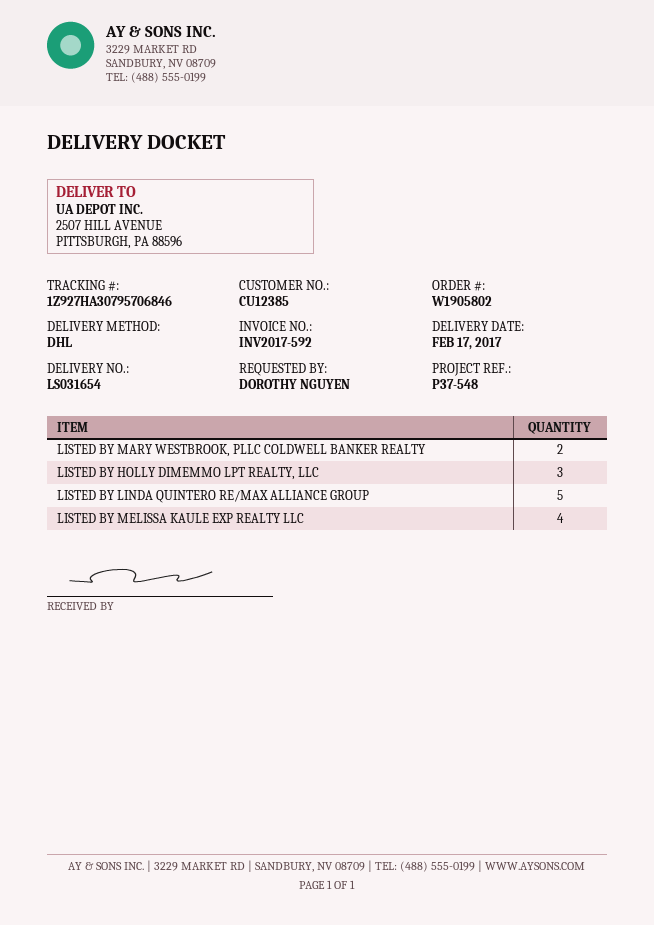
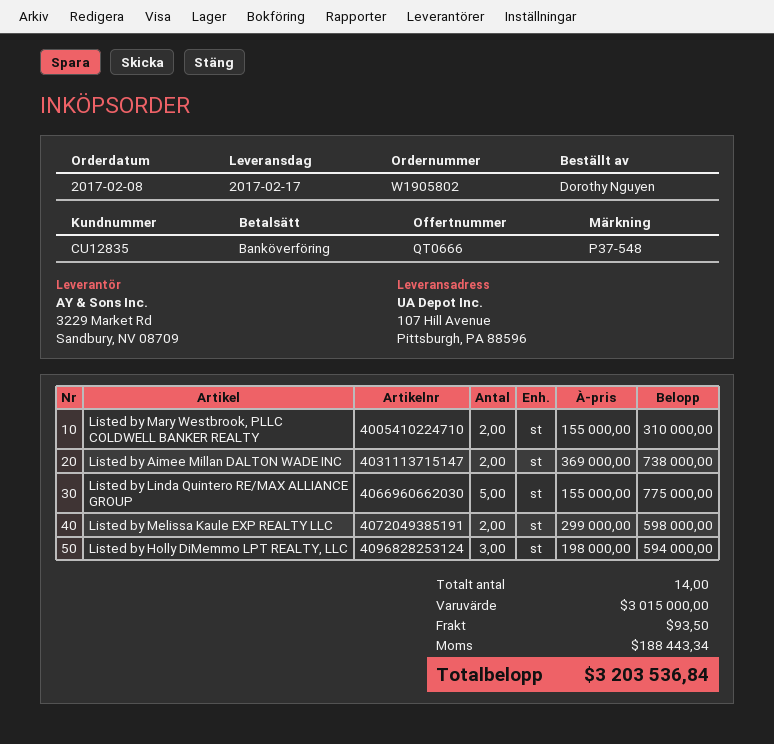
customer number: CU12385 -> CU12835
ship to: 2507 HILL AVENUE, PITTSBURGH, PA 88596 -> 107 Hill Avenue, Pittsburgh, PA 88596
LISTED BY MELISSA KAULE EXP REALTY LLC: 4 -> 2
Listed by Aimee Millan DALTON WADE INC: none -> 2

